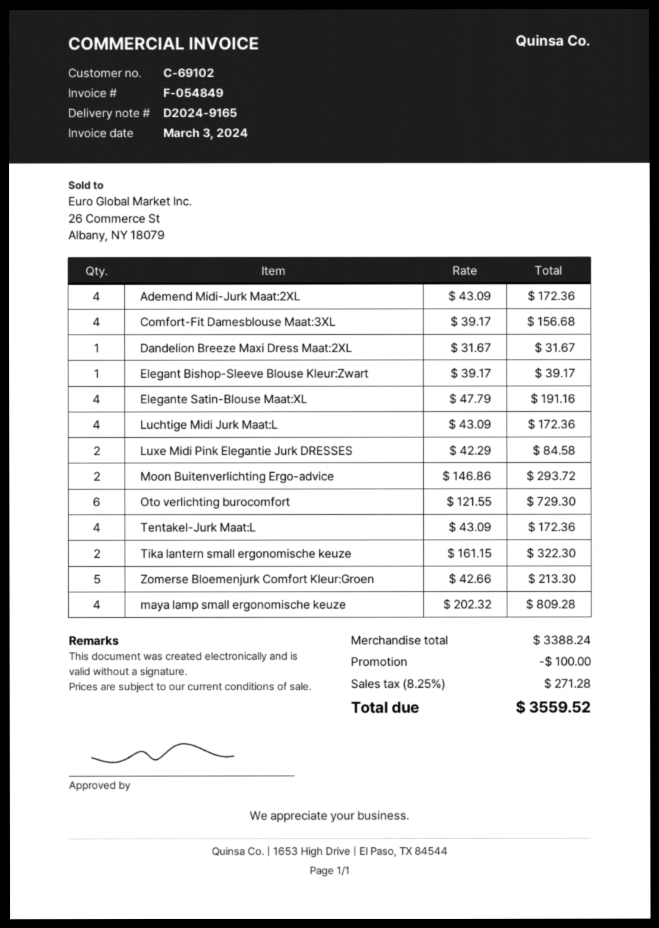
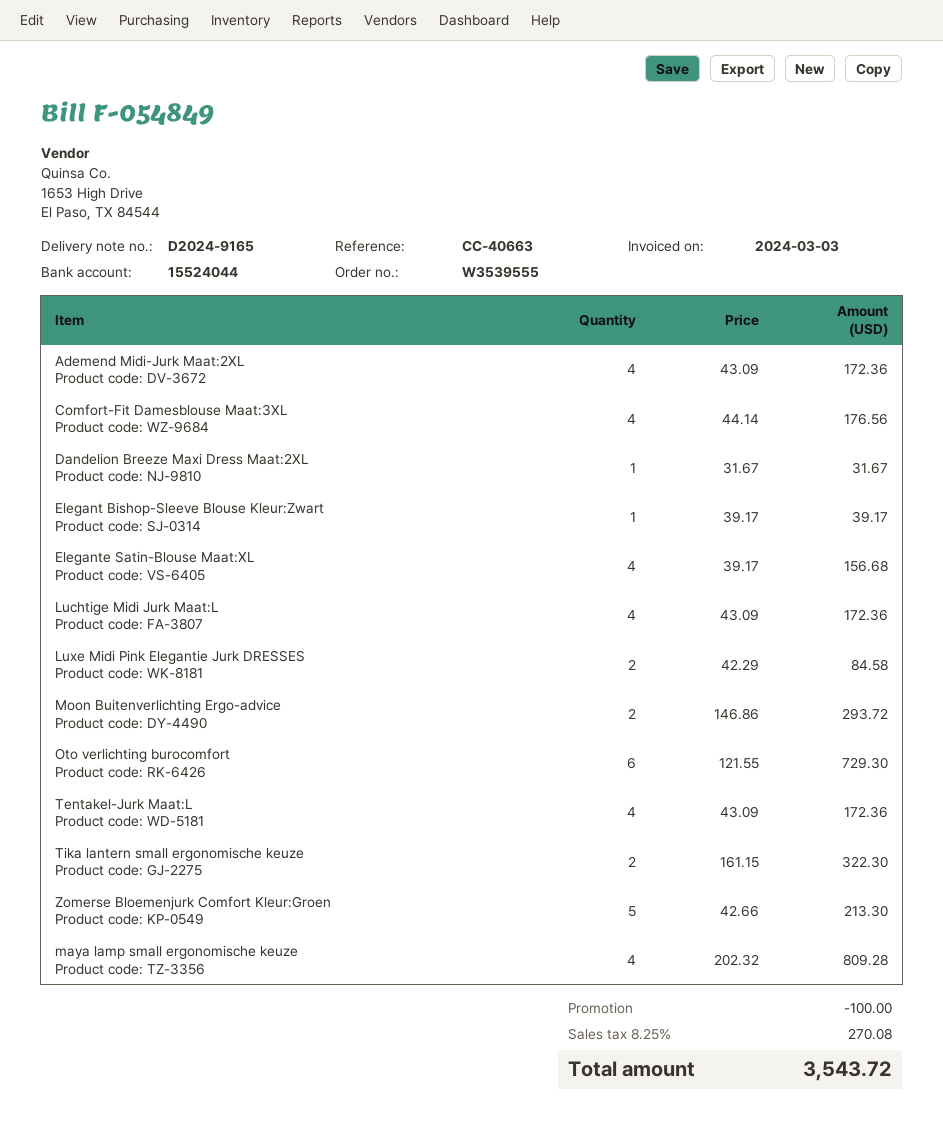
Comfort-Fit Damesblouse Maat:3XL: 4 x 39.17 = 156.68 -> 4 x 44.14 = 176.56
Elegante Satin-Blouse Maat:XL: 4 x 47.79 = 191.16 -> 4 x 39.17 = 156.68
tax: 8.25% = 271.28 -> 8.25% = 270.08
total: 3559.52 -> 3543.72

